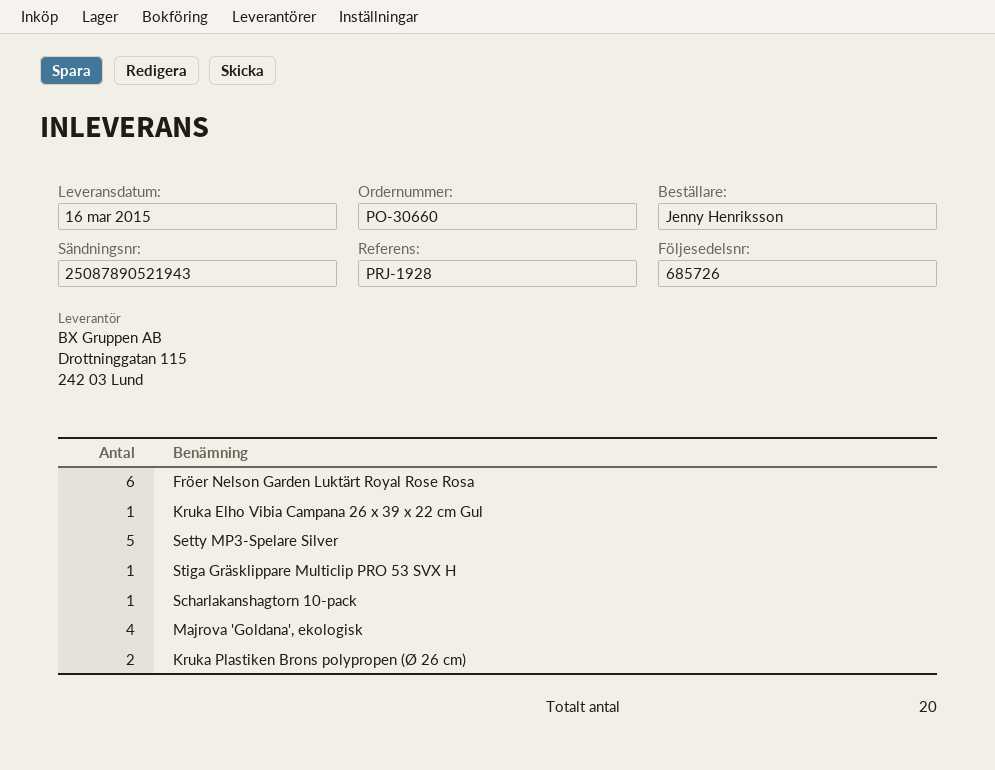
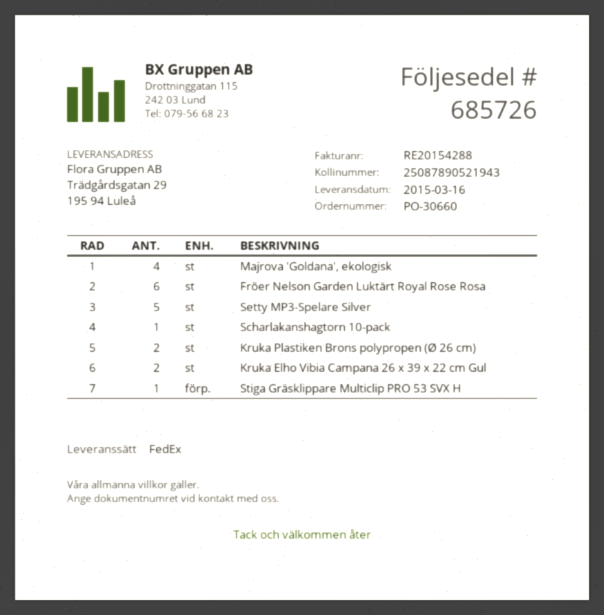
Kruka Elho Vibia Campana 26 x 39 x 22 cm Gul: 1 -> 2

